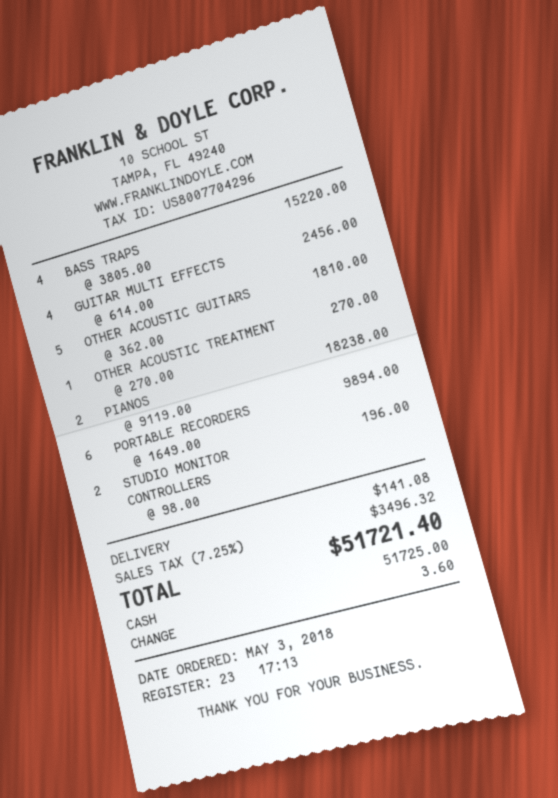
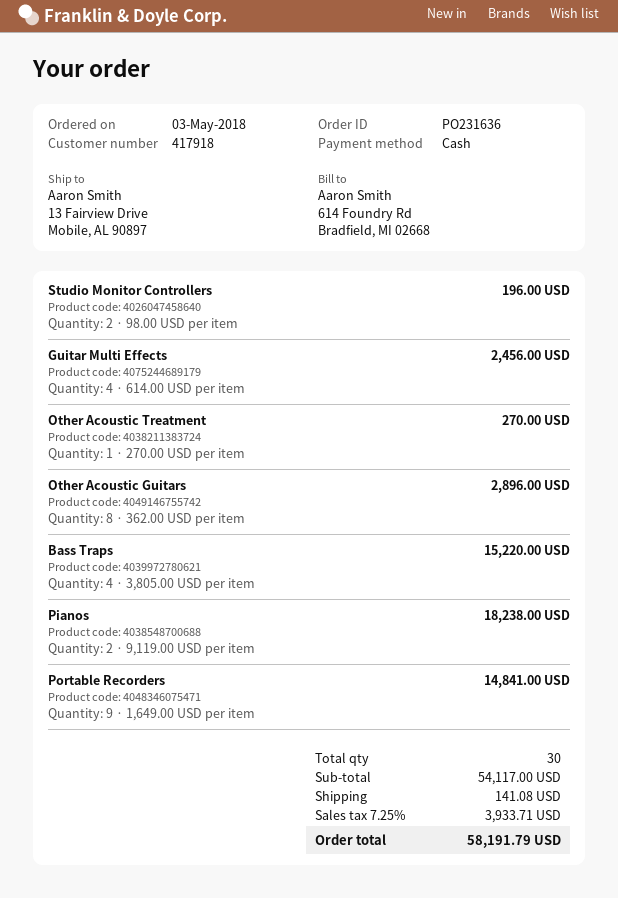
OTHER ACOUSTIC GUITARS: 5 x 362.00 = 1810.00 -> 8 x 362.00 = 2896.00
PORTABLE RECORDERS: 6 x 1649.00 = 9894.00 -> 9 x 1649.00 = 14841.00
tax: 7.25% = 3496.32 -> 7.25% = 3933.71
total: 51721.40 -> 58191.79

